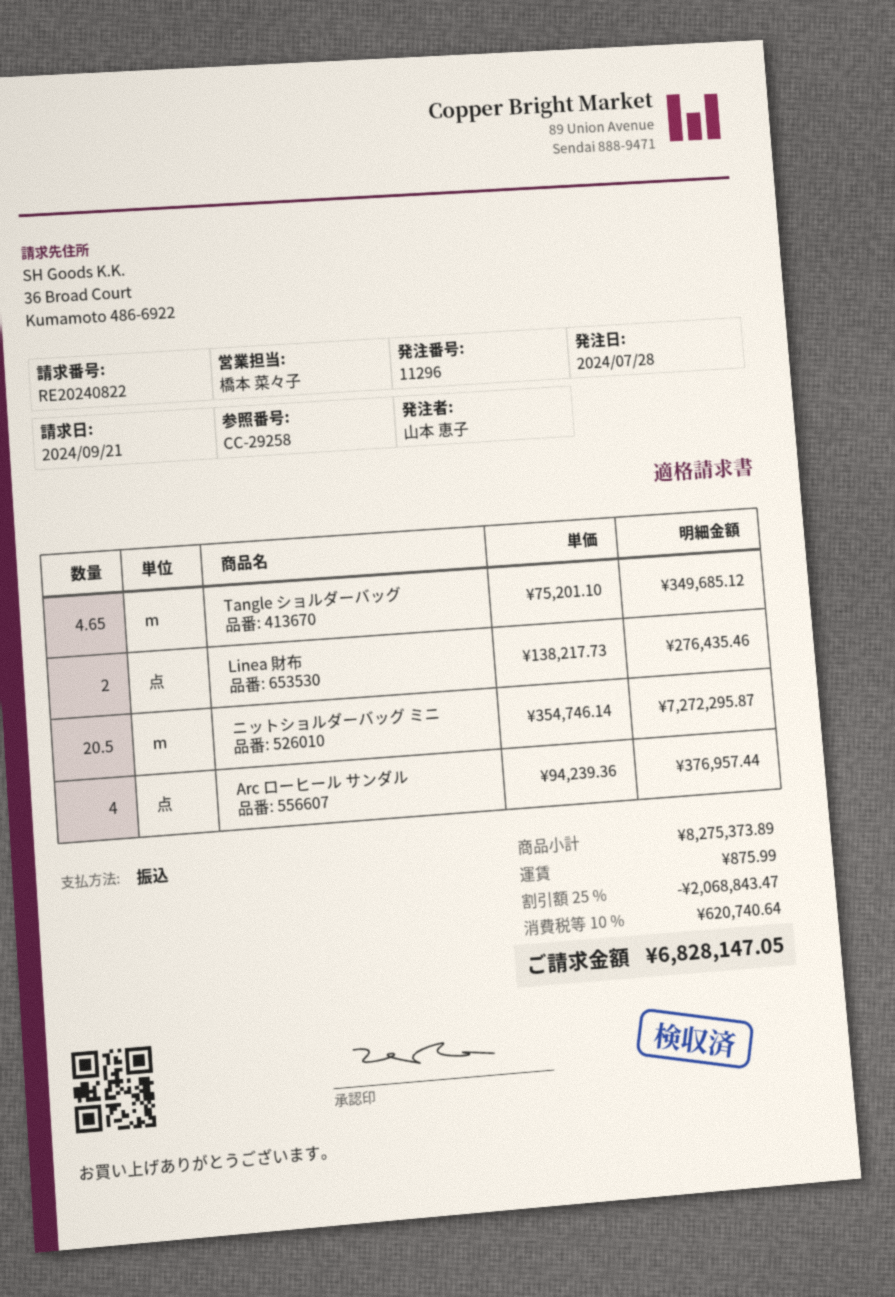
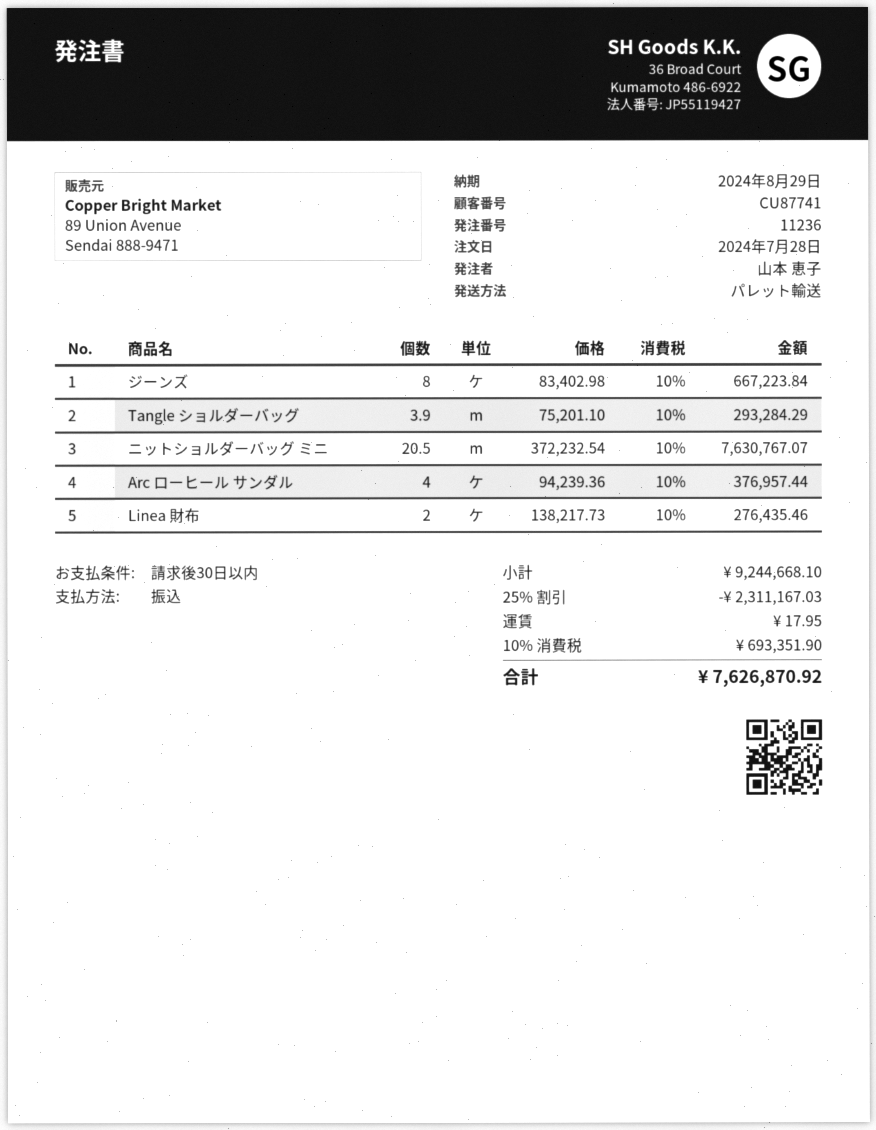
order number: 11296 -> 11236
Tangle ショルダーバッグ: 4.65 x 75201.10 = 349685.12 -> 3.9 x 75201.10 = 293284.29
ニットショルダーバッグ ミニ: 20.5 x 354746.14 = 7272295.87 -> 20.5 x 372232.54 = 7630767.07
ジーンズ: none -> 8 x 83402.98 = 667223.84
subtotal: 8275373.89 -> 9244668.10
discount: 25% = 2068843.47 -> 25% = 2311167.03
shipping: 875.99 -> 17.95
tax: 10% = 620740.64 -> 10% = 693351.90
total: 6828147.05 -> 7626870.92

